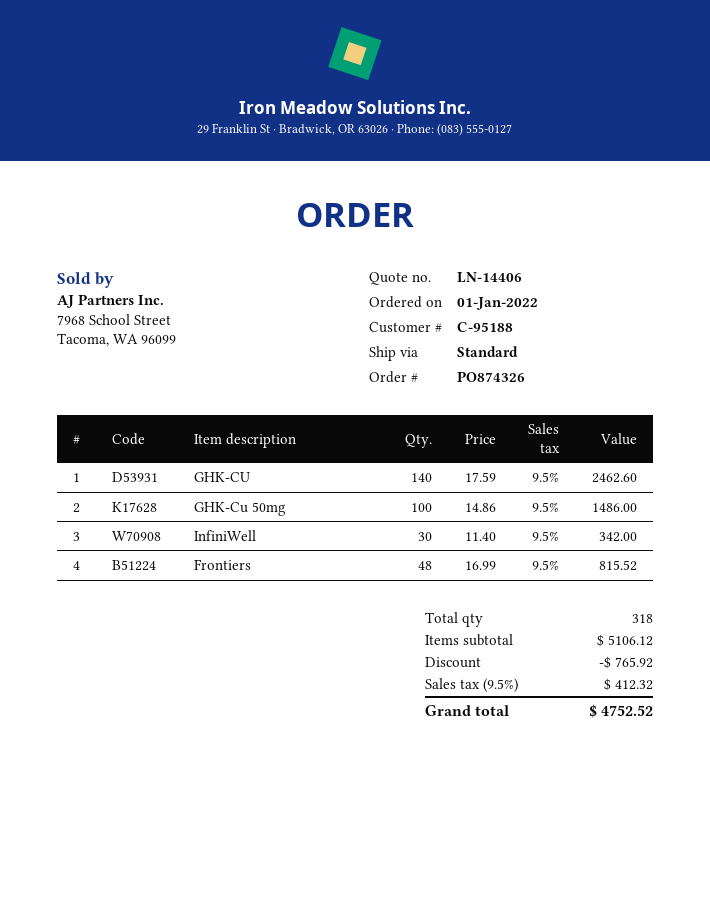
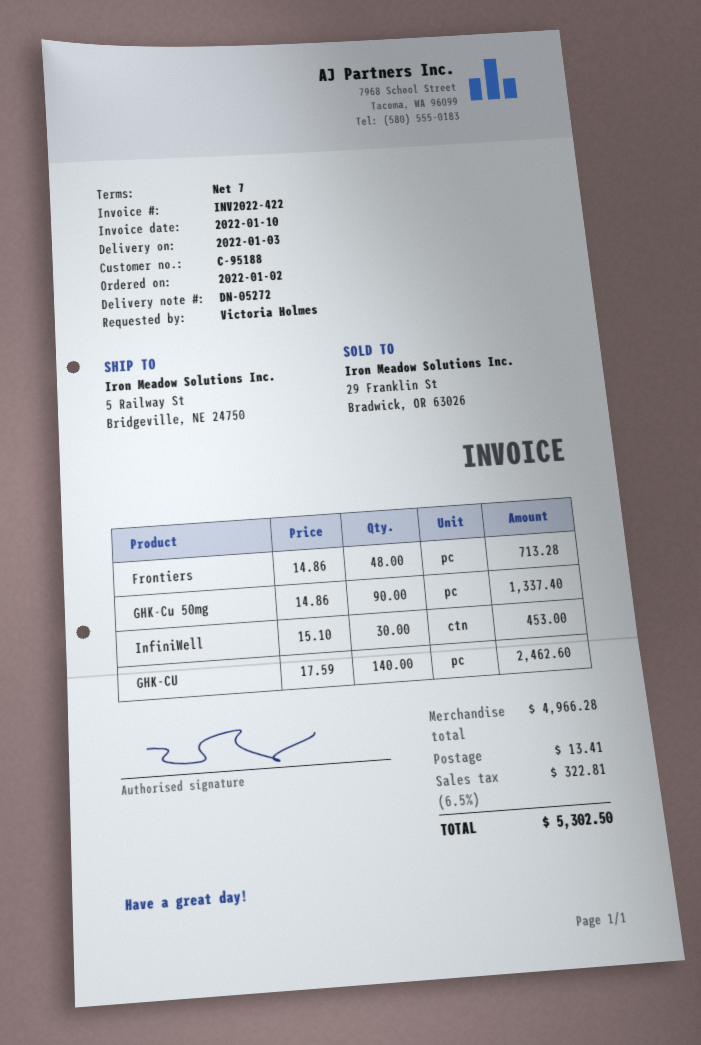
order date: 2022-01-01 -> 2022-01-02
GHK-Cu 50mg: 100 x 14.86 = 1486.00 -> 90 x 14.86 = 1337.40
InfiniWell: 30 x 11.40 = 342.00 -> 30 x 15.10 = 453.00
Frontiers: 48 x 16.99 = 815.52 -> 48 x 14.86 = 713.28
subtotal: 5106.12 -> 4966.28
discount: 765.92 -> none
shipping: none -> 13.41
tax: 9.5% = 412.32 -> 6.5% = 322.81
total: 4752.52 -> 5302.50

